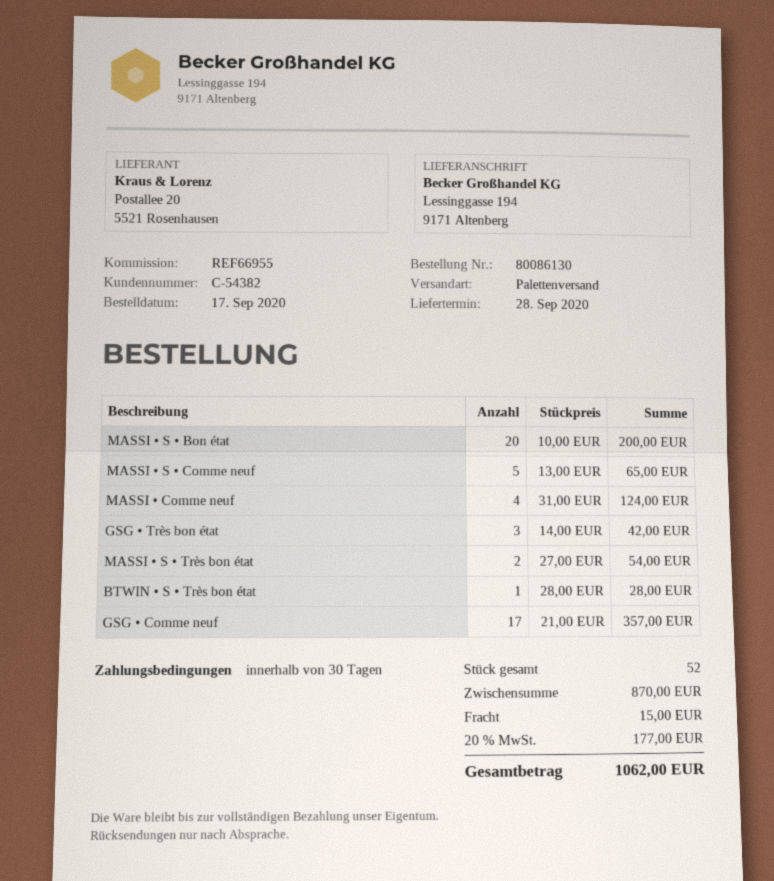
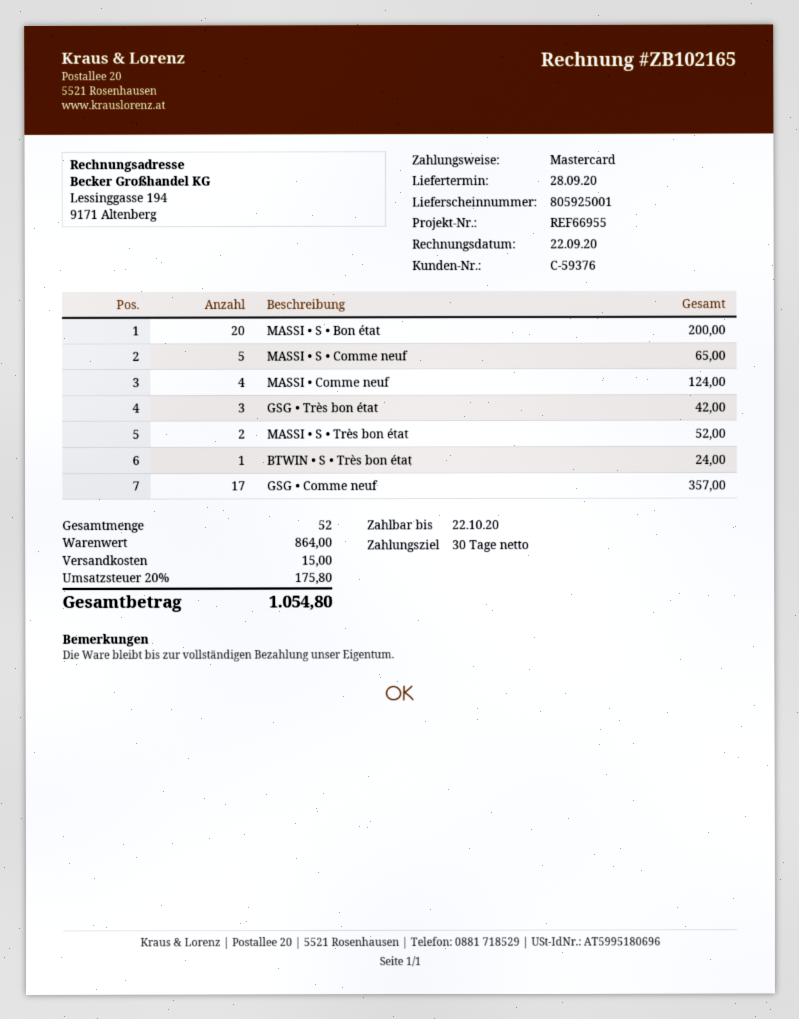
customer number: C-54382 -> C-59376
MASSI • S • Très bon état: 2 for 54.00 -> 2 for 52.00
BTWIN • S • Très bon état: 1 for 28.00 -> 1 for 24.00
subtotal: 870.00 -> 864.00
tax: 20% = 177.00 -> 20% = 175.80
total: 1062.00 -> 1054.80

